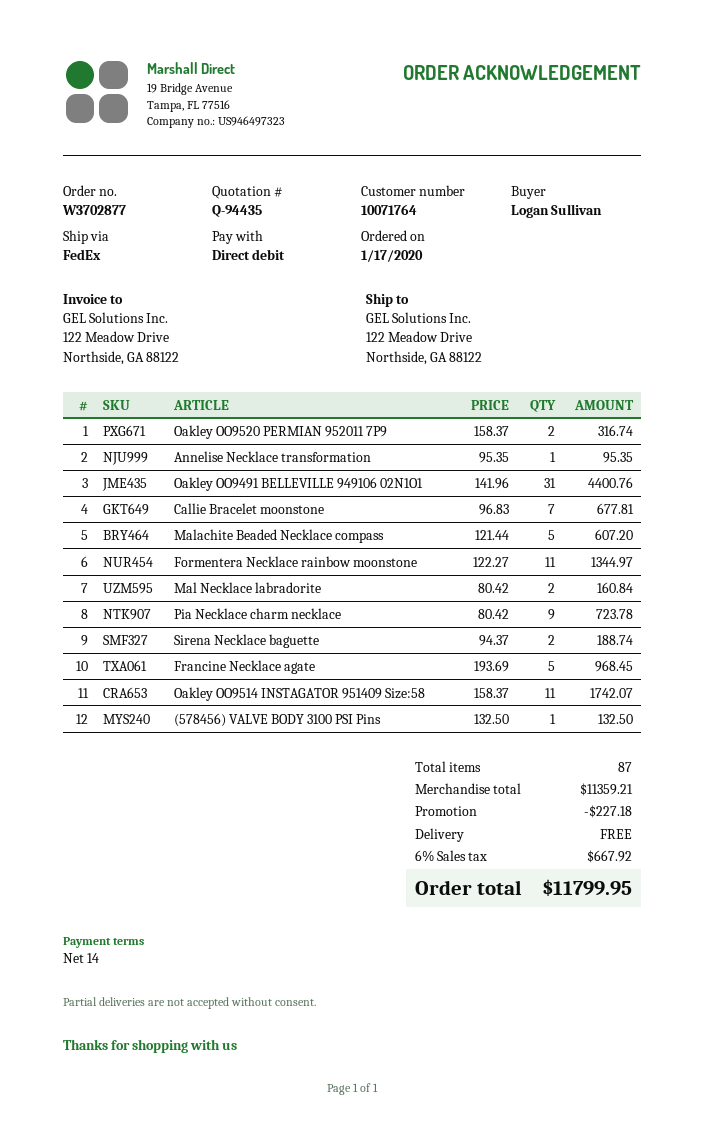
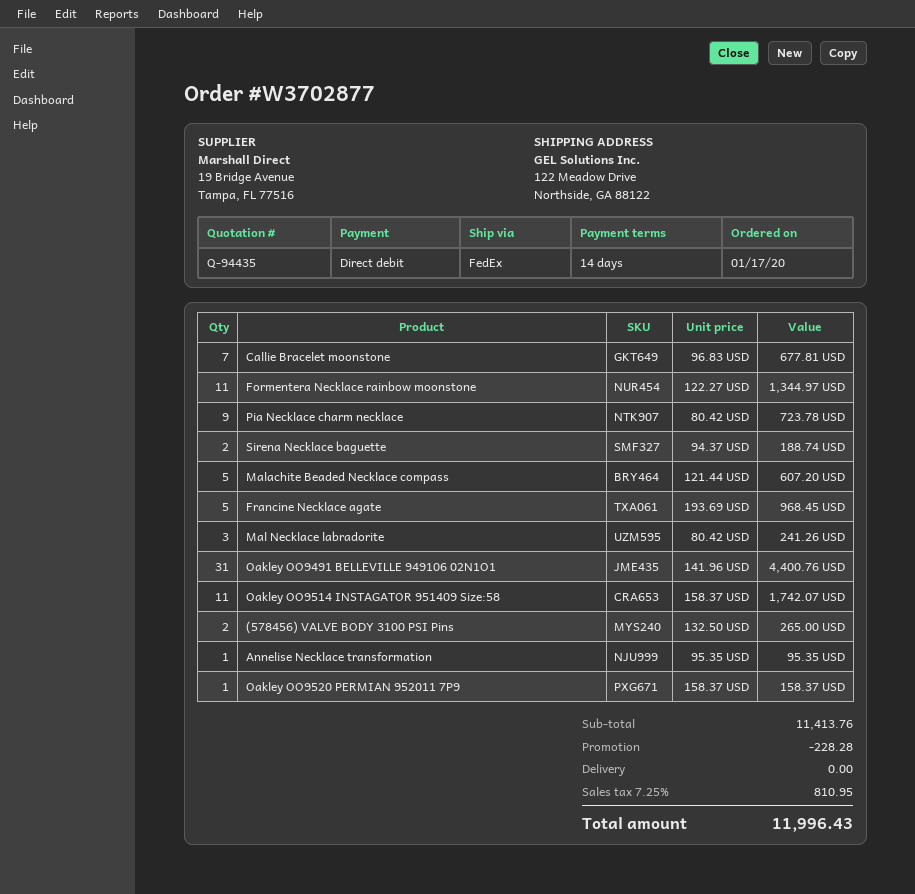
Oakley OO9520 PERMIAN 952011 7P9: 2 x 158.37 = 316.74 -> 1 x 158.37 = 158.37
Mal Necklace labradorite: 2 x 80.42 = 160.84 -> 3 x 80.42 = 241.26
(578456) VALVE BODY 3100 PSI Pins: 1 x 132.50 = 132.50 -> 2 x 132.50 = 265.00
subtotal: 11359.21 -> 11413.76
discount: 227.18 -> 228.28
tax: 6% = 667.92 -> 7.25% = 810.95
total: 11799.95 -> 11996.43

